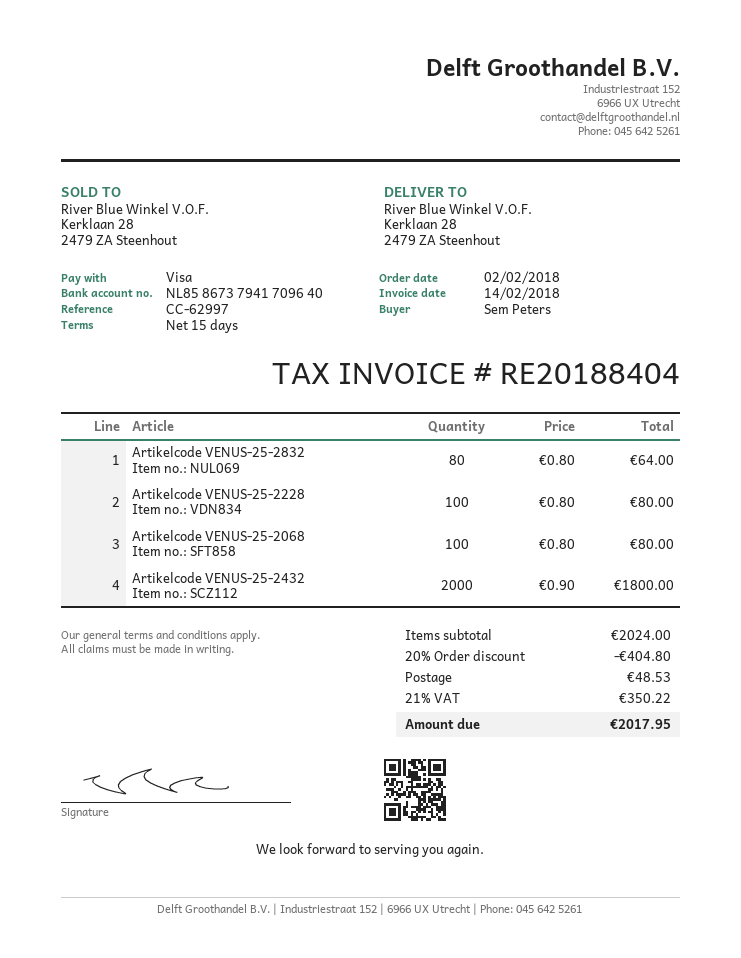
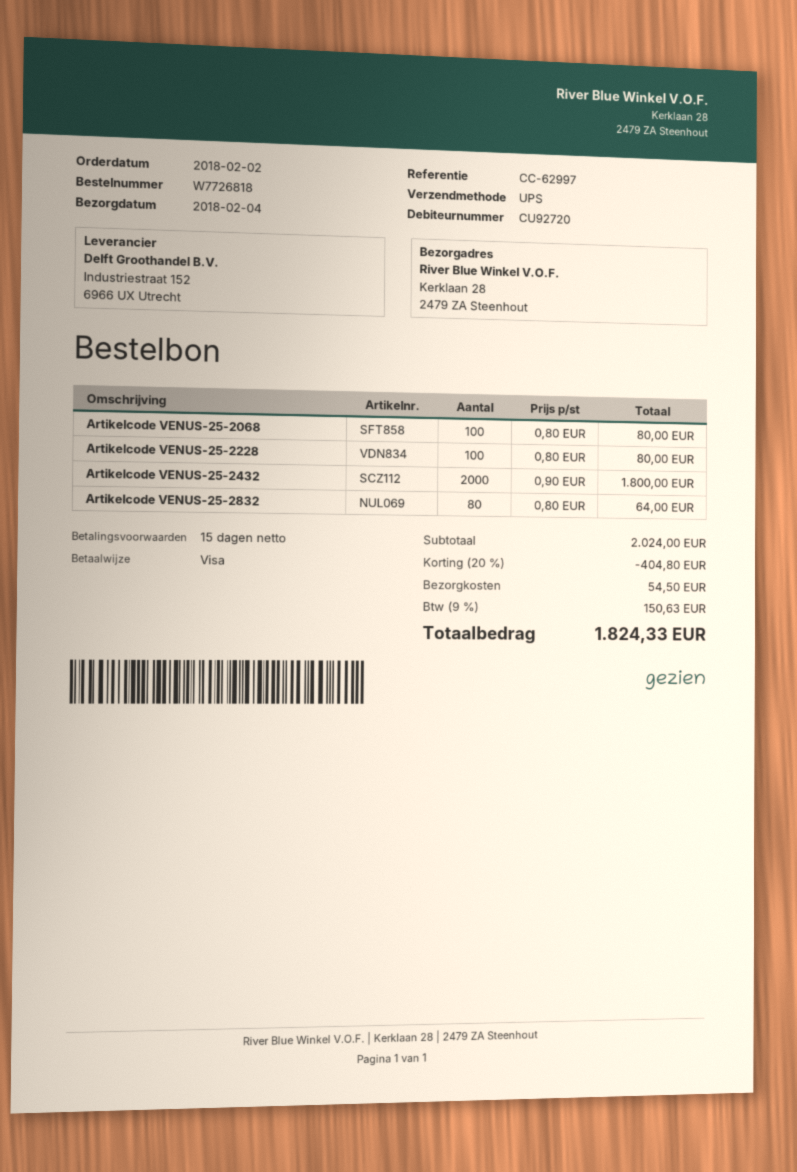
shipping: 48.53 -> 54.50
tax: 21% = 350.22 -> 9% = 150.63
total: 2017.95 -> 1824.33

